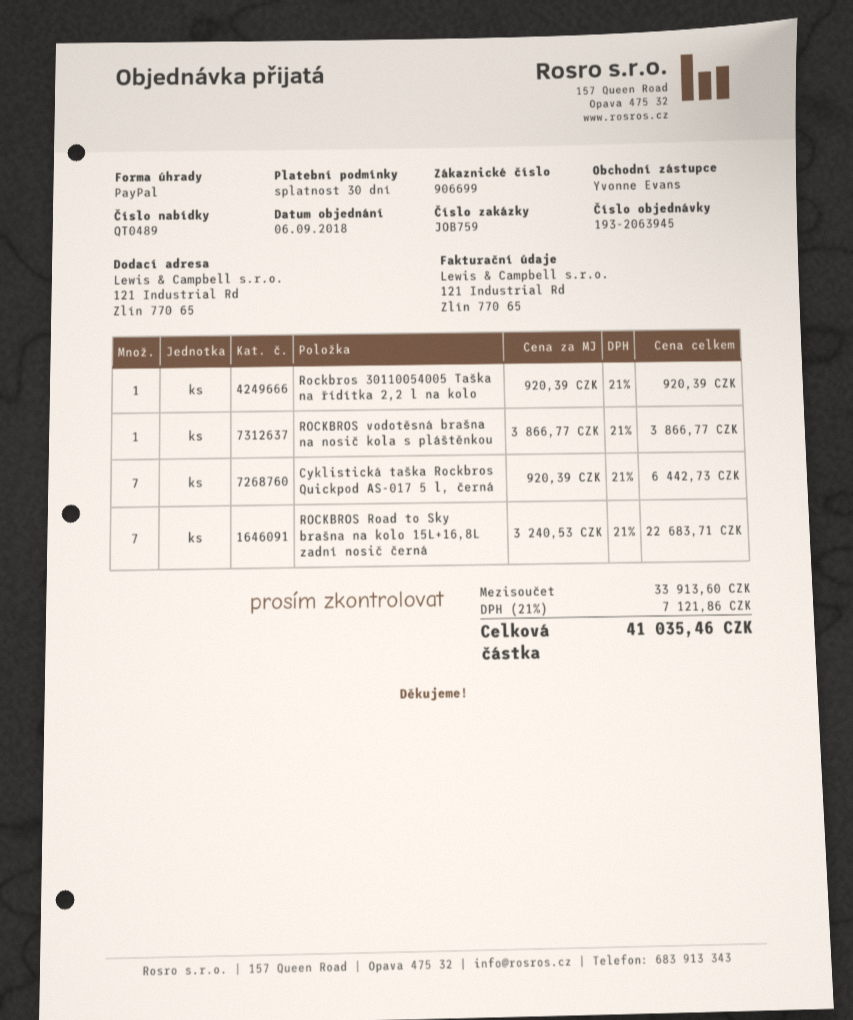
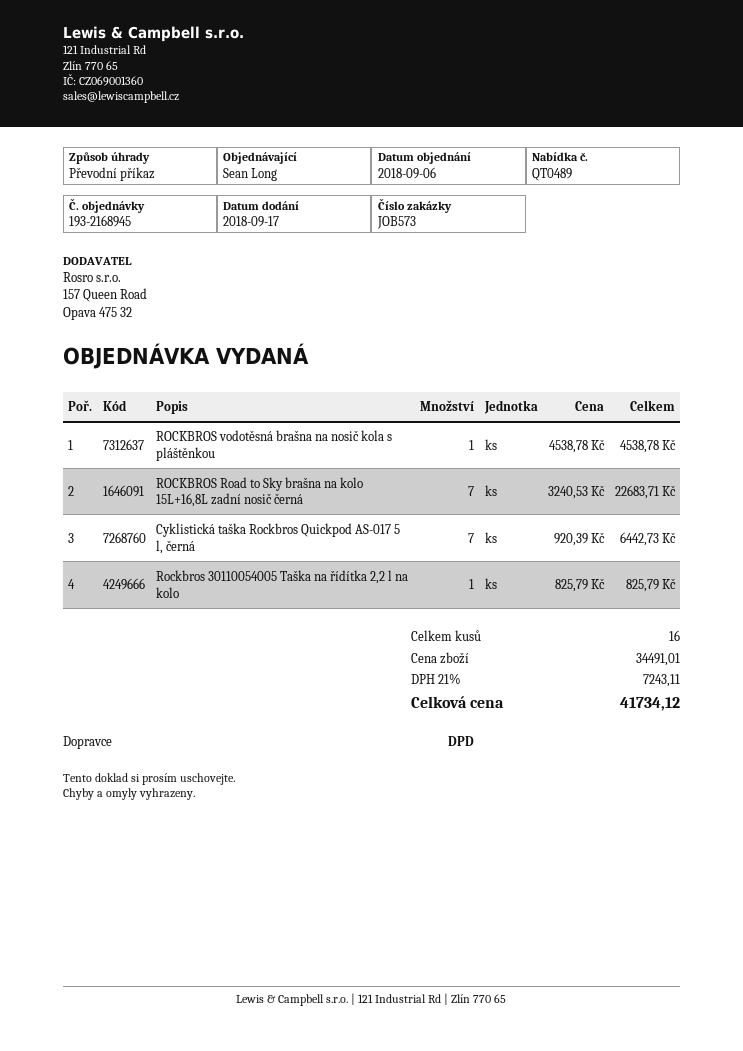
order number: 193-2063945 -> 193-2168945
reference: JOB759 -> JOB573
payment method: PayPal -> bank transfer
Rockbros 30110054005 Taška na řídítka 2,2 l na kolo: 1 x 920.39 = 920.39 -> 1 x 825.79 = 825.79
ROCKBROS vodotěsná brašna na nosič kola s pláštěnkou: 1 x 3866.77 = 3866.77 -> 1 x 4538.78 = 4538.78
subtotal: 33913.60 -> 34491.01
tax: 21% = 7121.86 -> 21% = 7243.11
total: 41035.46 -> 41734.12

